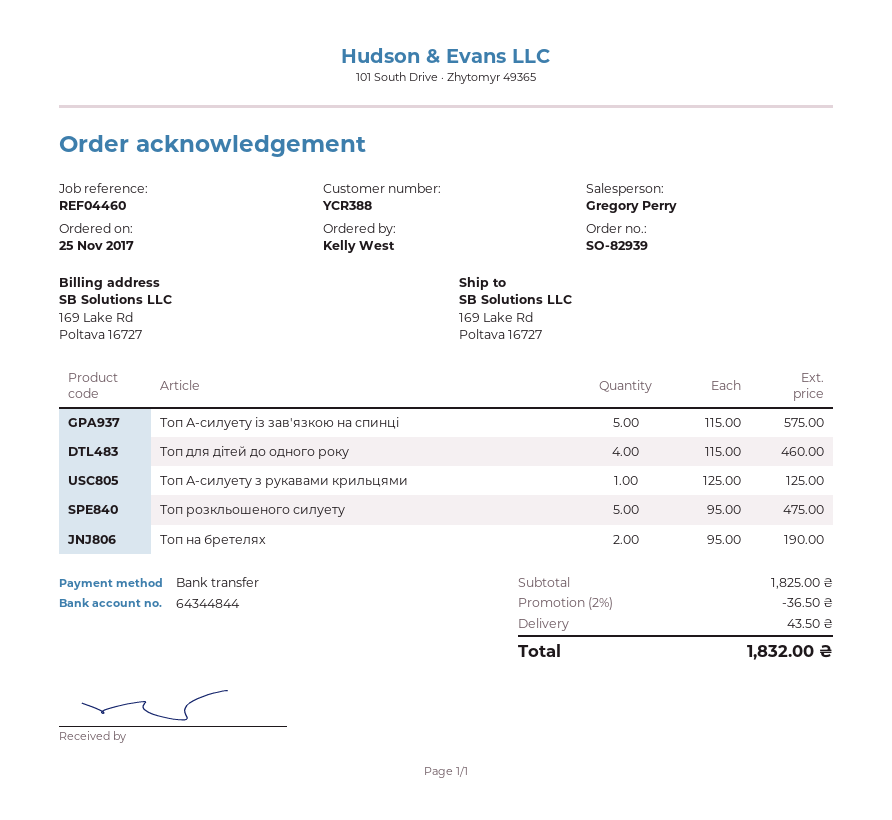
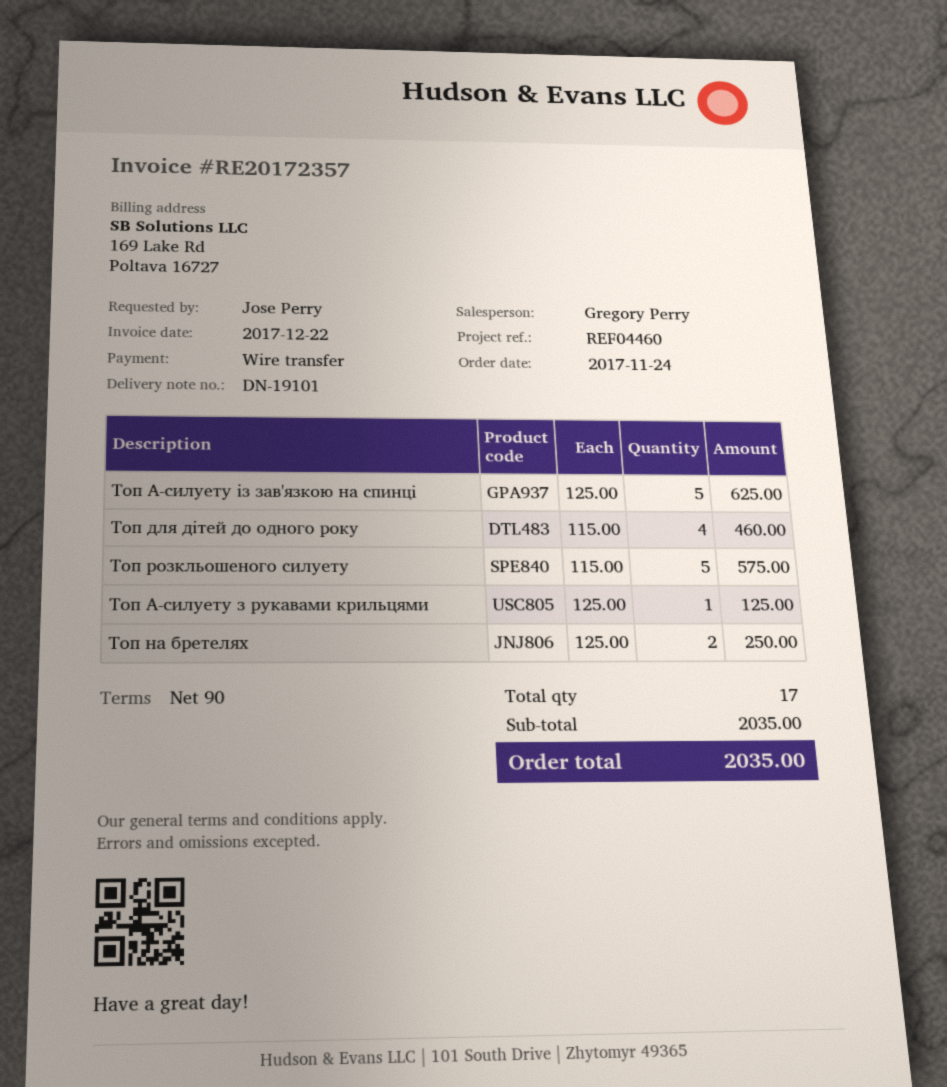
order date: 2017-11-25 -> 2017-11-24
ordered by: Kelly West -> Jose Perry
Топ А-силуету із зав'язкою на спинці: 5 x 115.00 = 575.00 -> 5 x 125.00 = 625.00
Топ розкльошеного силуету: 5 x 95.00 = 475.00 -> 5 x 115.00 = 575.00
Топ на бретелях: 2 x 95.00 = 190.00 -> 2 x 125.00 = 250.00
subtotal: 1825.00 -> 2035.00
discount: 2% = 36.50 -> none
shipping: 43.50 -> none
total: 1832.00 -> 2035.00

